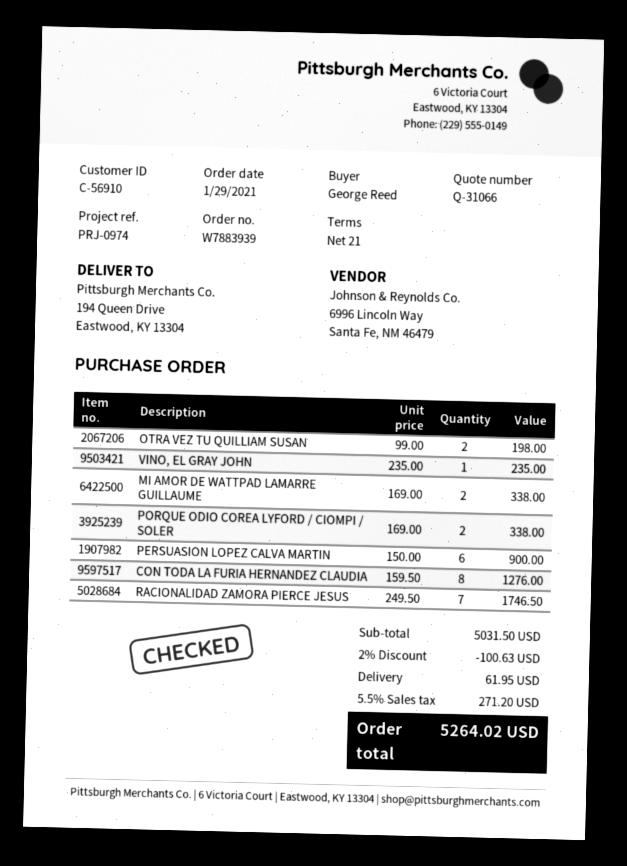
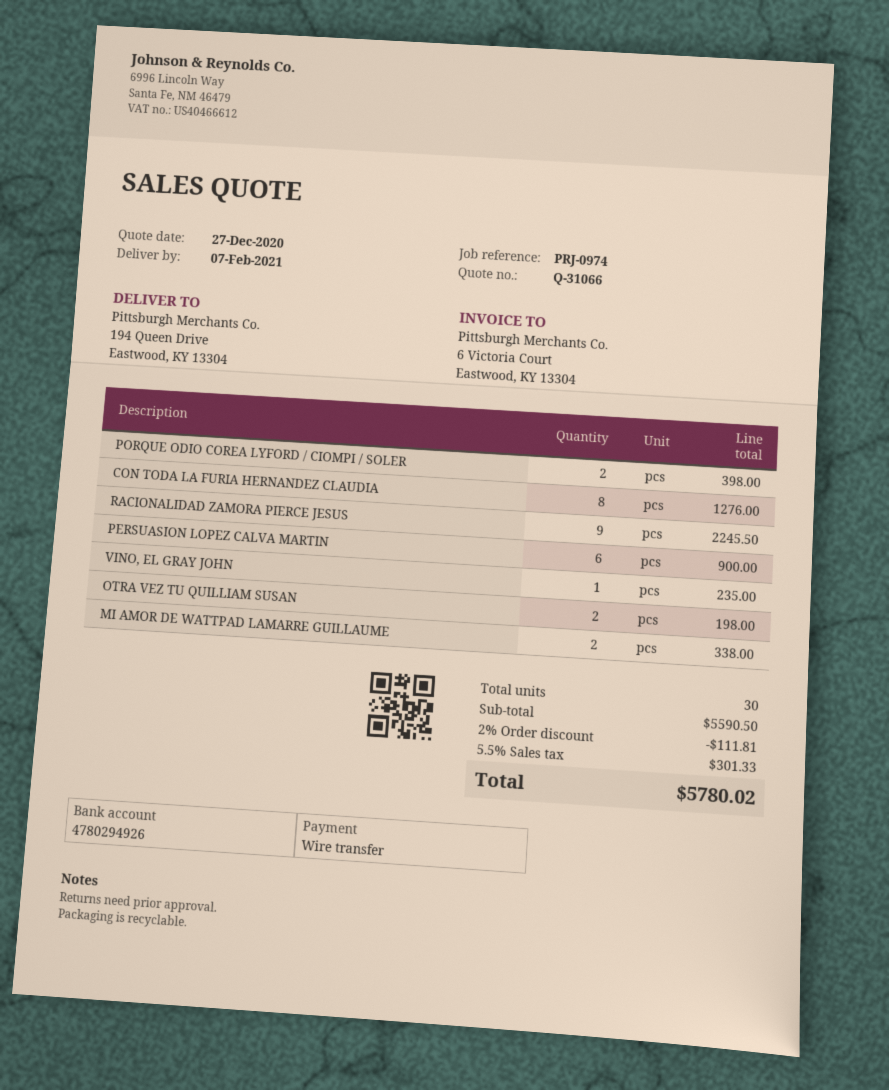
PORQUE ODIO COREA LYFORD / CIOMPI / SOLER: 2 for 338.00 -> 2 for 398.00
RACIONALIDAD ZAMORA PIERCE JESUS: 7 for 1746.50 -> 9 for 2245.50
subtotal: 5031.50 -> 5590.50
discount: 2% = 100.63 -> 2% = 111.81
shipping: 61.95 -> none
tax: 5.5% = 271.20 -> 5.5% = 301.33
total: 5264.02 -> 5780.02

